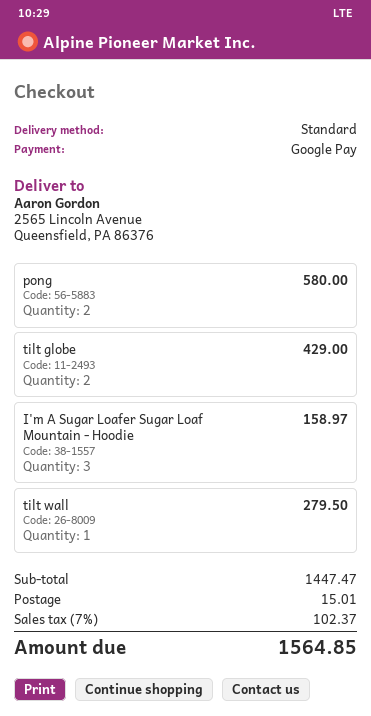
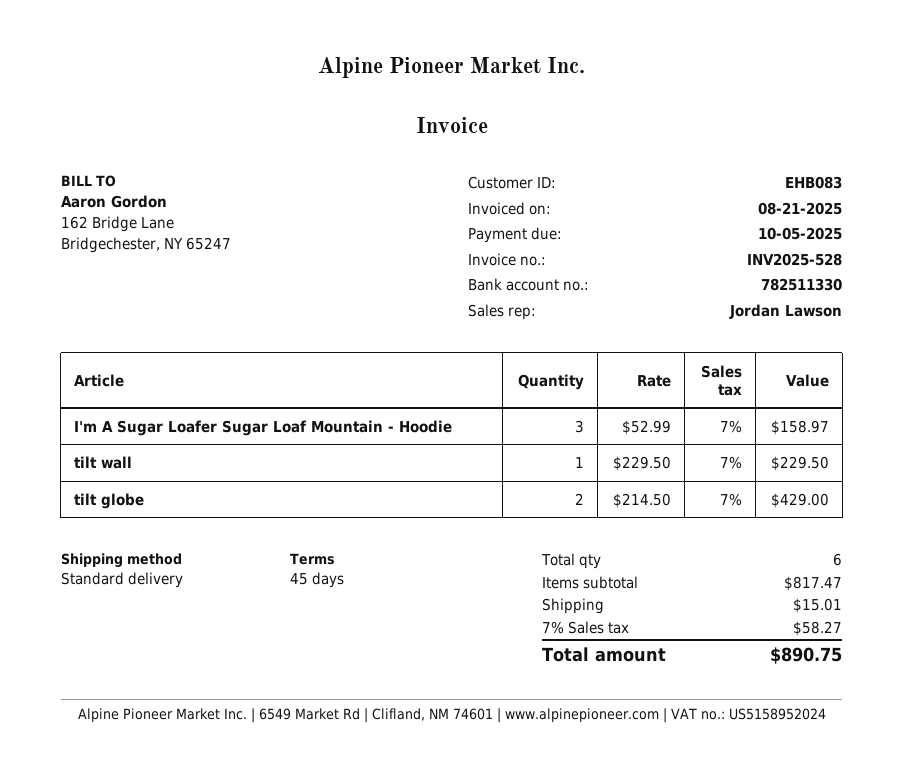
pong: 2 for 580.00 -> none
tilt wall: 1 for 279.50 -> 1 for 229.50
subtotal: 1447.47 -> 817.47
tax: 7% = 102.37 -> 7% = 58.27
total: 1564.85 -> 890.75

